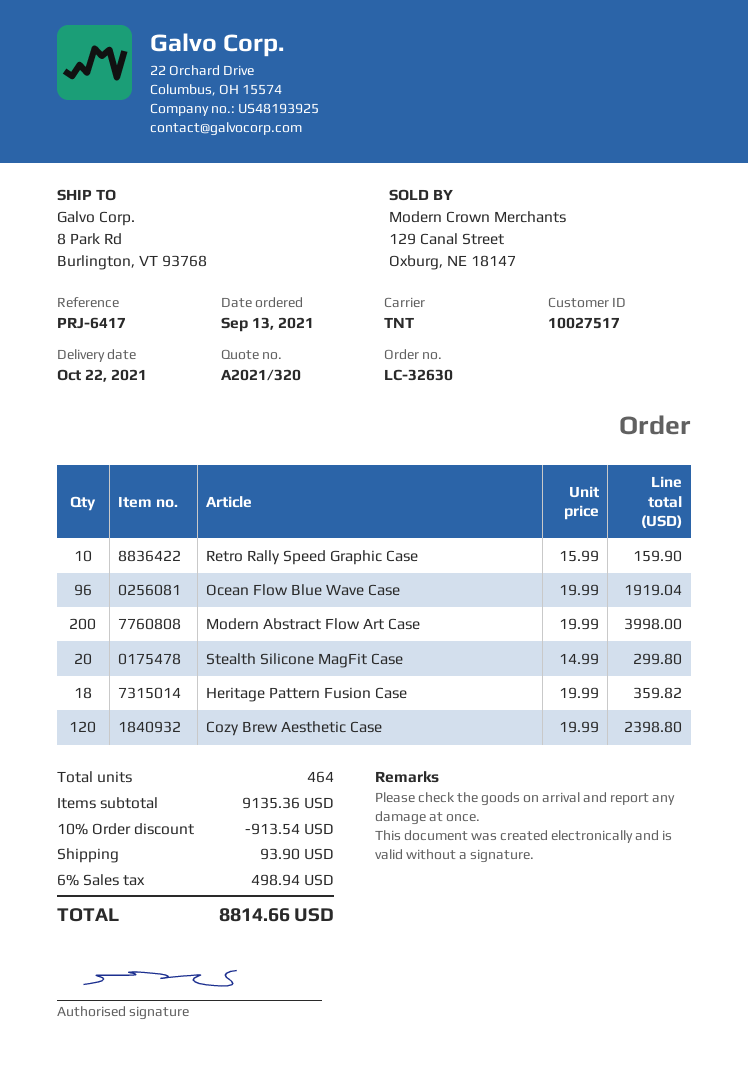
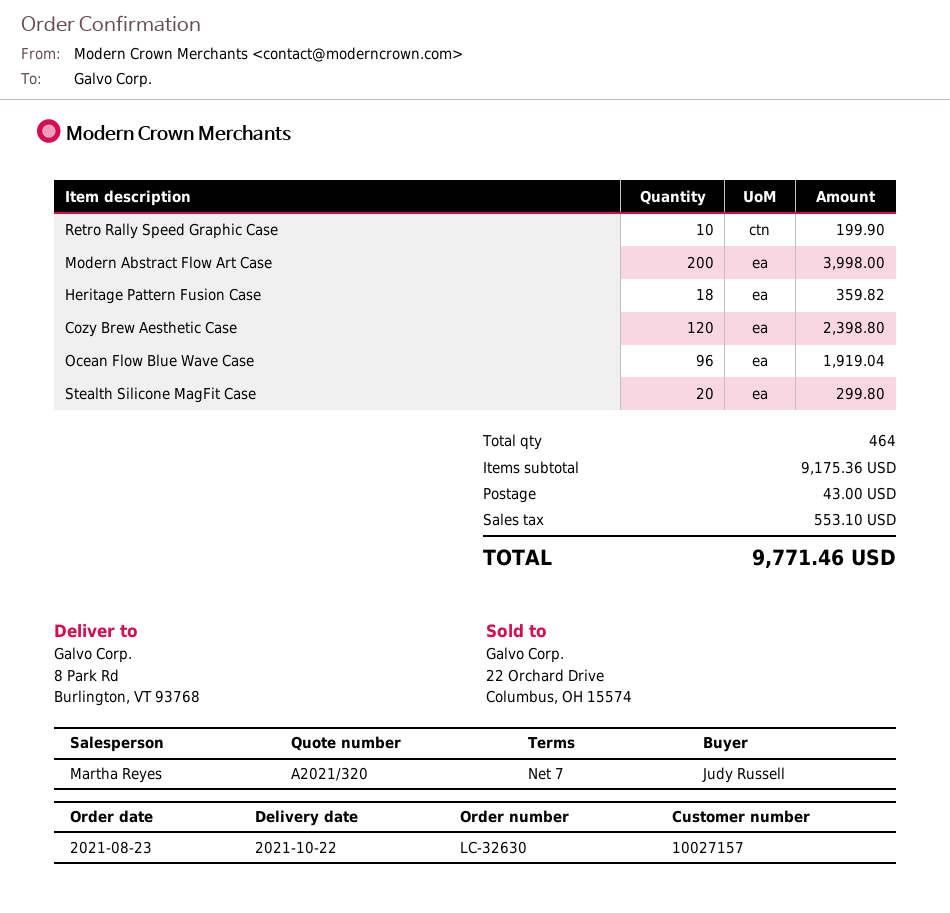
order date: 2021-09-13 -> 2021-08-23
customer number: 10027517 -> 10027157
Retro Rally Speed Graphic Case: 10 for 159.90 -> 10 for 199.90
subtotal: 9135.36 -> 9175.36
discount: 10% = 913.54 -> none
shipping: 93.90 -> 43.00
tax: 498.94 -> 553.10
total: 8814.66 -> 9771.46

